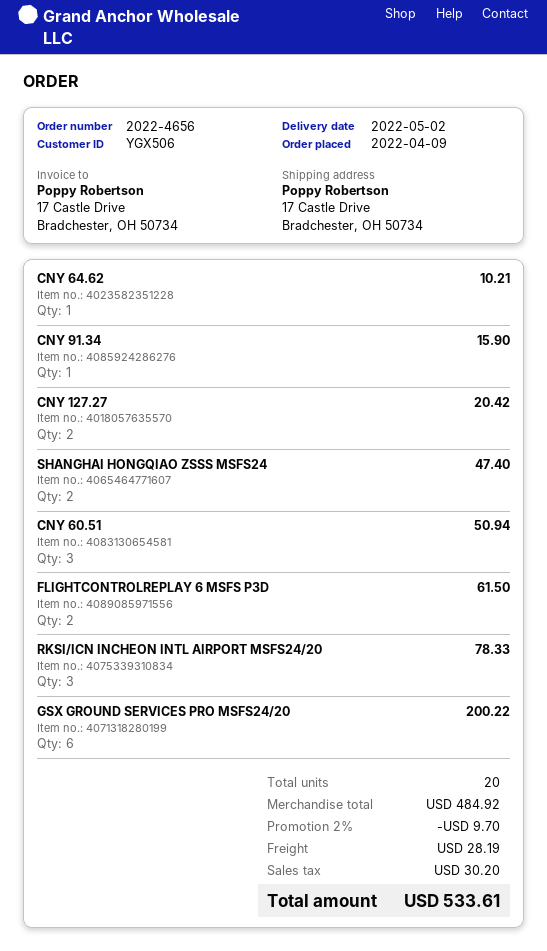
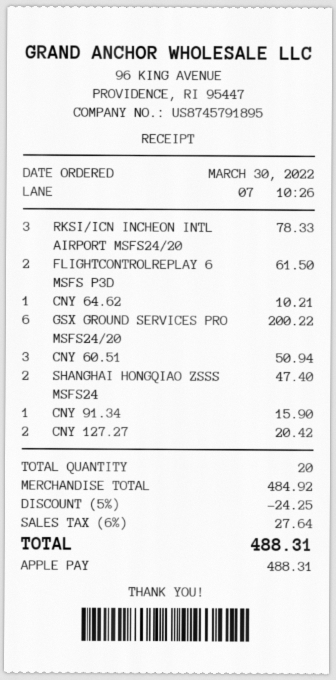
order date: 2022-04-09 -> 2022-03-30
discount: 2% = 9.70 -> 5% = 24.25
shipping: 28.19 -> none
tax: 30.20 -> 27.64
total: 533.61 -> 488.31

